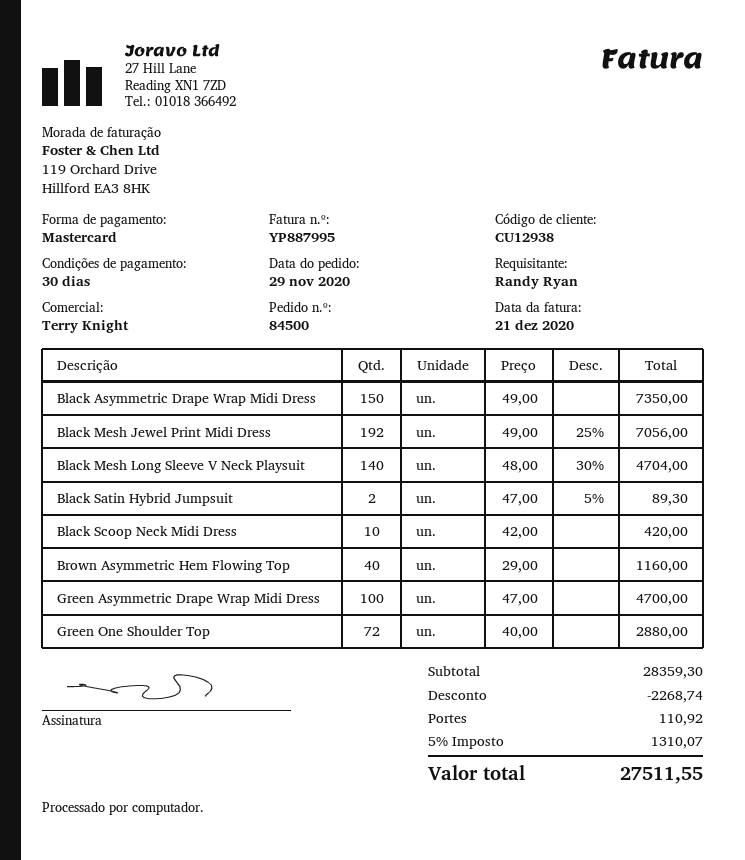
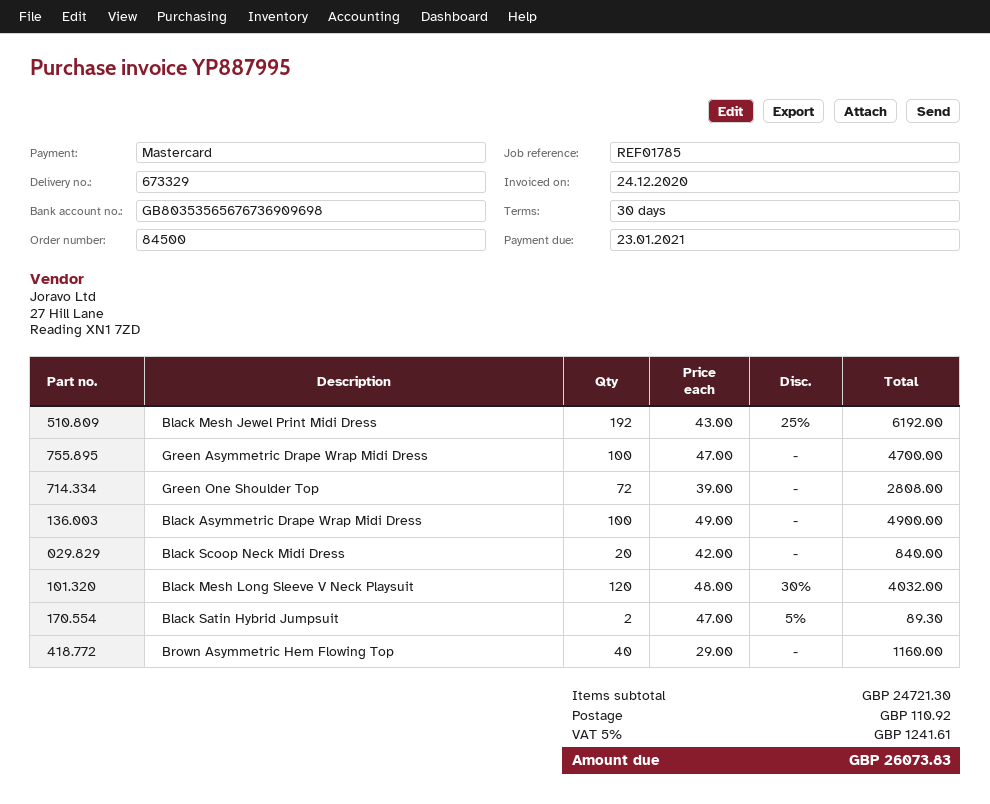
invoice date: 2020-12-21 -> 2020-12-24
Black Asymmetric Drape Wrap Midi Dress: 150 x 49.00 = 7350.00 -> 100 x 49.00 = 4900.00
Black Mesh Jewel Print Midi Dress: 192 x 49.00 - 25% = 7056.00 -> 192 x 43.00 - 25% = 6192.00
Black Mesh Long Sleeve V Neck Playsuit: 140 x 48.00 - 30% = 4704.00 -> 120 x 48.00 - 30% = 4032.00
Black Scoop Neck Midi Dress: 10 x 42.00 = 420.00 -> 20 x 42.00 = 840.00
Green One Shoulder Top: 72 x 40.00 = 2880.00 -> 72 x 39.00 = 2808.00
subtotal: 28359.30 -> 24721.30
discount: 2268.74 -> none
tax: 5% = 1310.07 -> 5% = 1241.61
total: 27511.55 -> 26073.83

